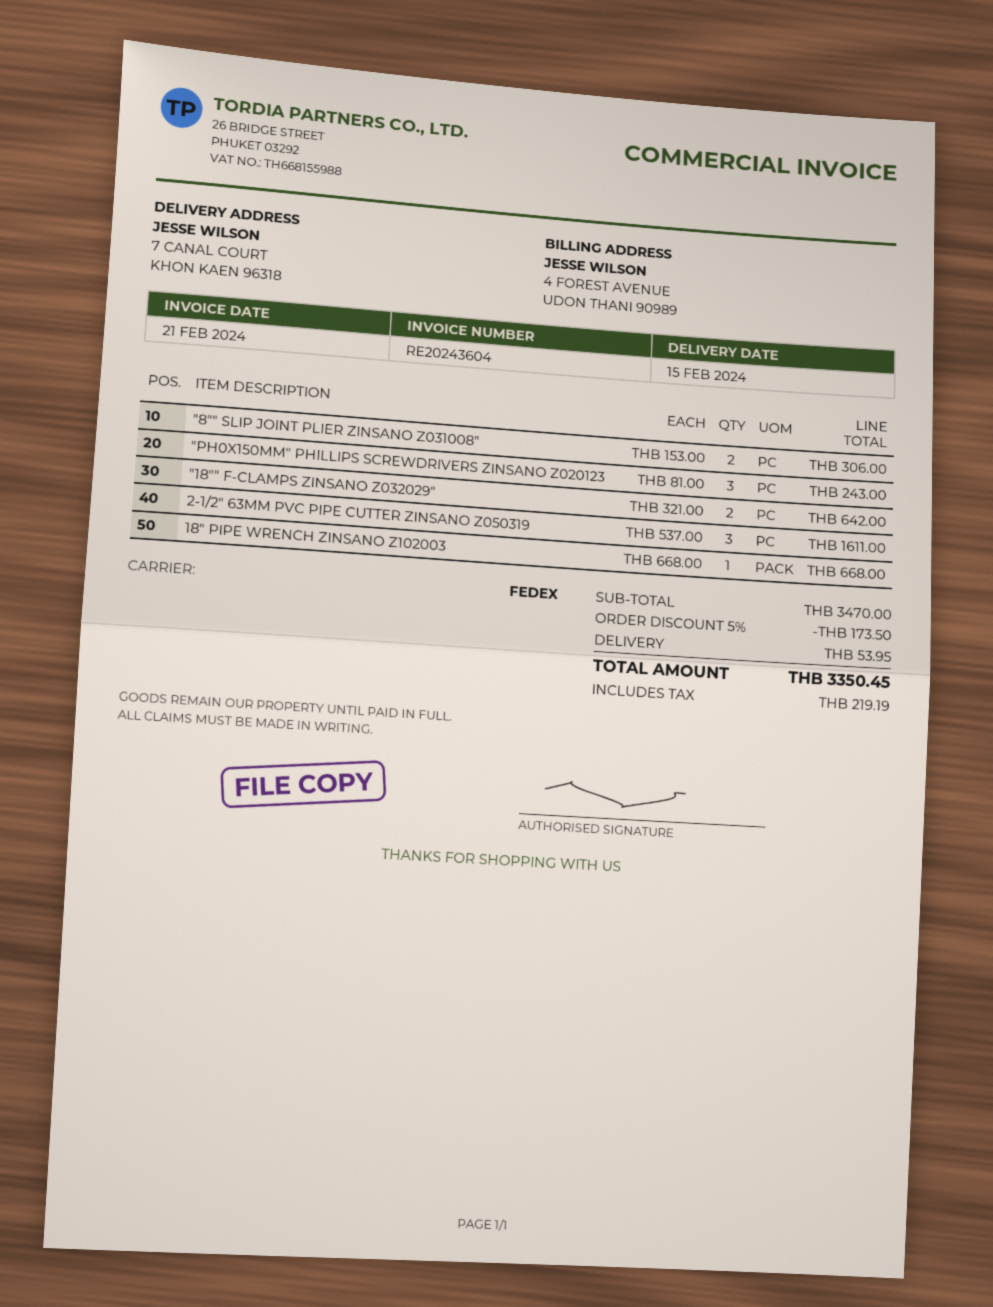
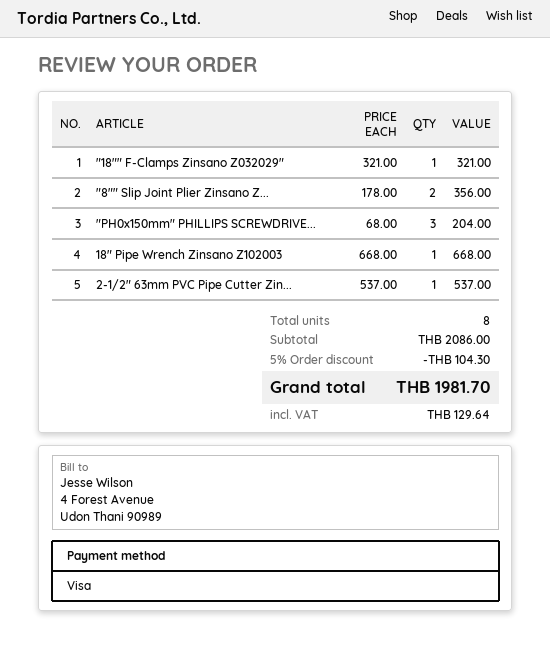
"8"" SLIP JOINT PLIER ZINSANO Z031008": 2 x 153.00 = 306.00 -> 2 x 178.00 = 356.00
"PH0X150MM" PHILLIPS SCREWDRIVERS ZINSANO Z020123: 3 x 81.00 = 243.00 -> 3 x 68.00 = 204.00
"18"" F-CLAMPS ZINSANO Z032029": 2 x 321.00 = 642.00 -> 1 x 321.00 = 321.00
2-1/2" 63MM PVC PIPE CUTTER ZINSANO Z050319: 3 x 537.00 = 1611.00 -> 1 x 537.00 = 537.00
subtotal: 3470.00 -> 2086.00
discount: 5% = 173.50 -> 5% = 104.30
shipping: 53.95 -> none
tax: 219.19 -> 129.64
total: 3350.45 -> 1981.70

